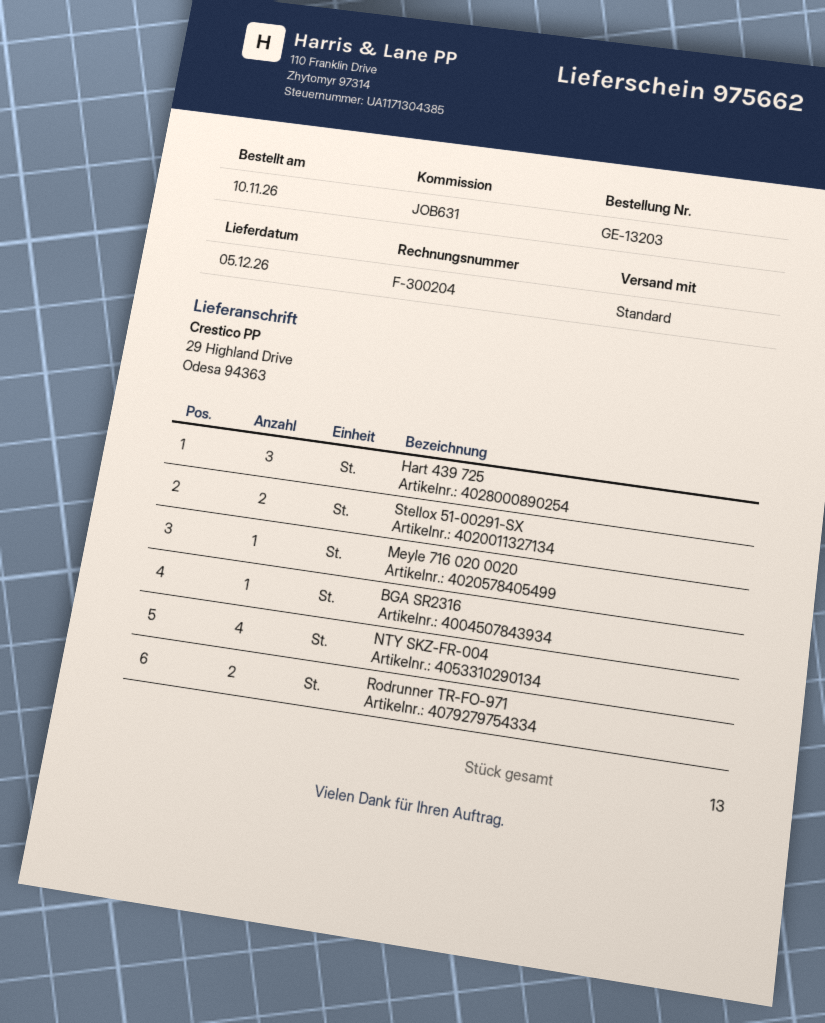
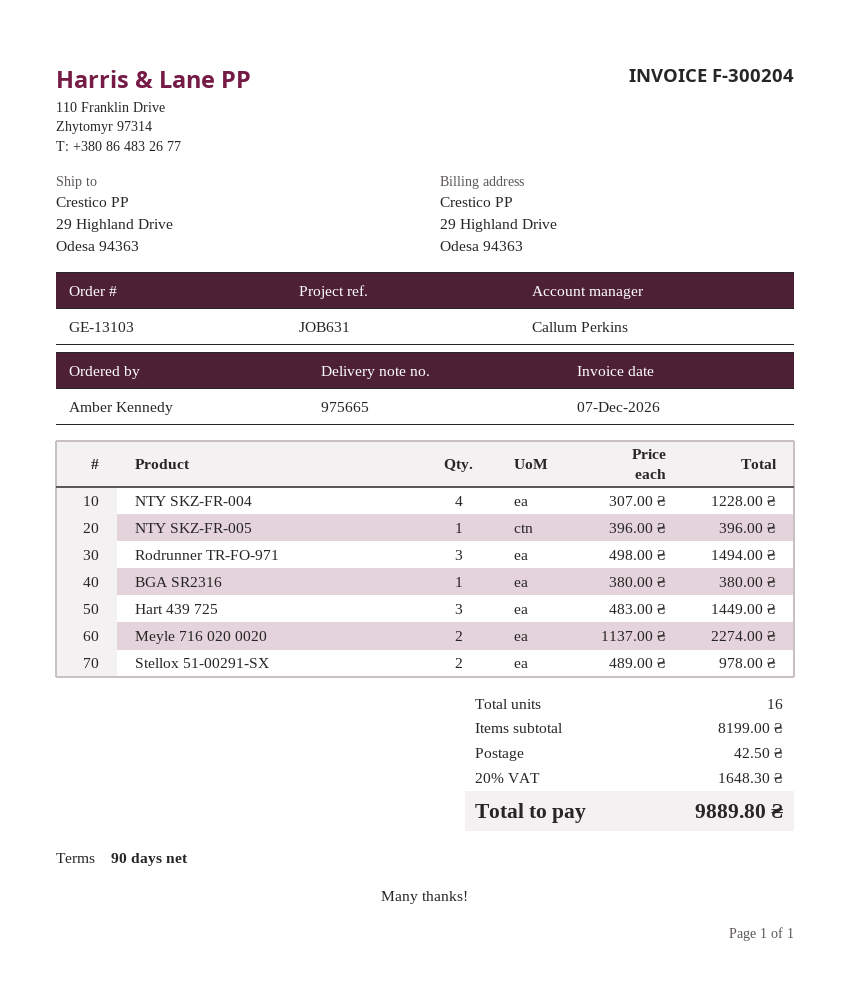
order number: GE-13203 -> GE-13103
delivery note number: 975662 -> 975665
Meyle 716 020 0020: 1 -> 2
Rodrunner TR-FO-971: 2 -> 3
NTY SKZ-FR-005: none -> 1
total quantity: 13 -> 16

